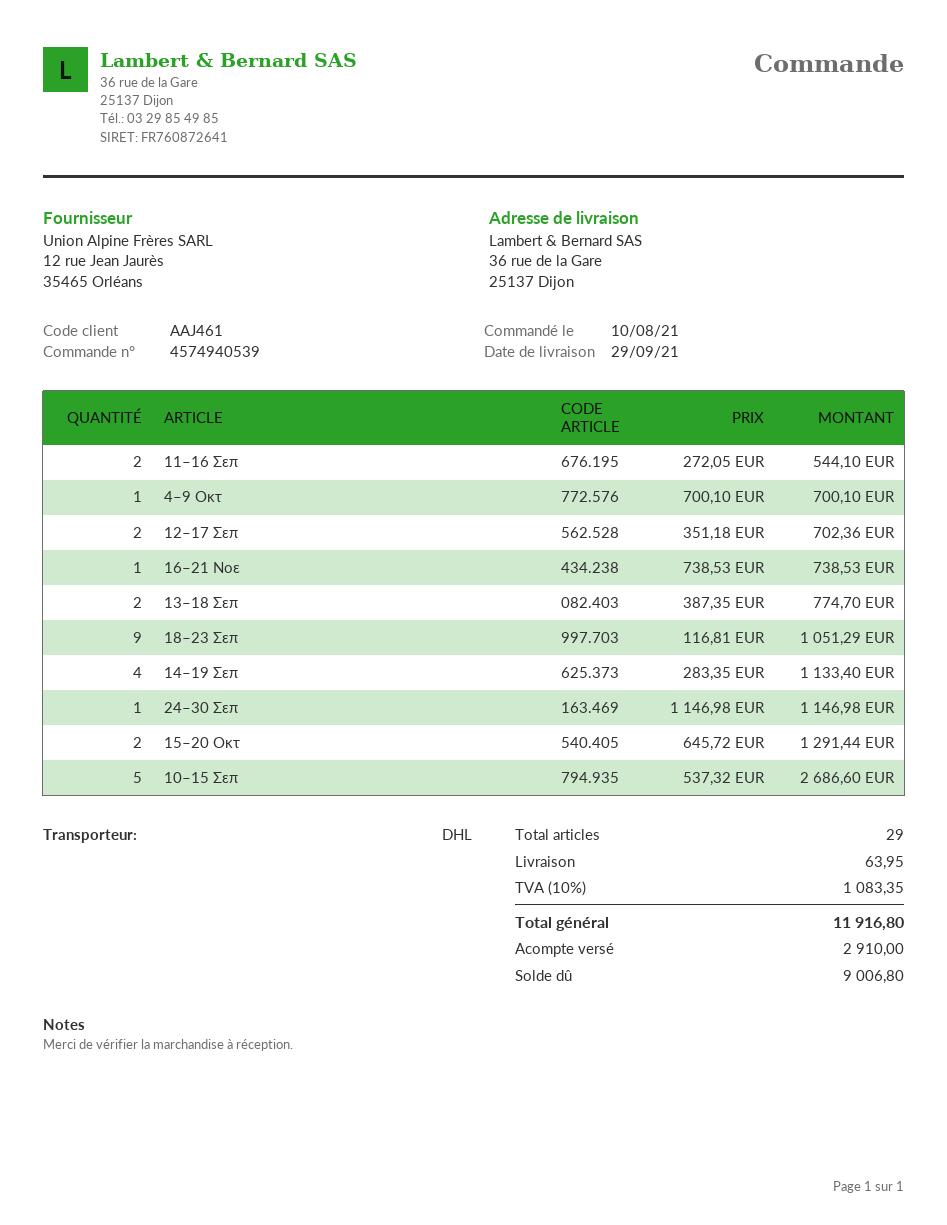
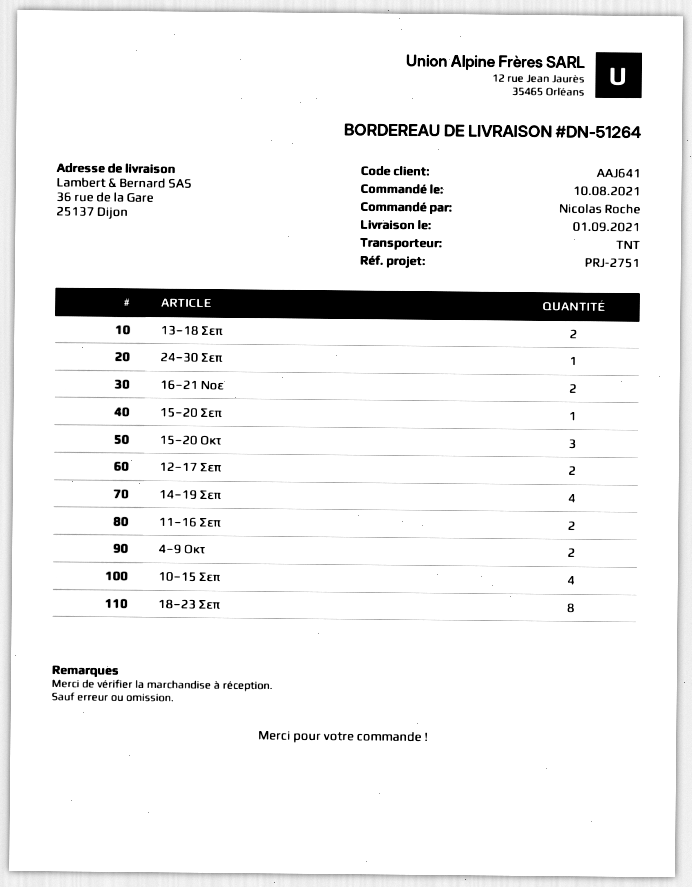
delivery date: 2021-09-29 -> 2021-09-01
customer number: AAJ461 -> AAJ641
shipping method: DHL -> TNT
4–9 Οκτ: 1 -> 2
16–21 Νοε: 1 -> 2
18–23 Σεπ: 9 -> 8
15–20 Οκτ: 2 -> 3
10–15 Σεπ: 5 -> 4
15–20 Σεπ: none -> 1

